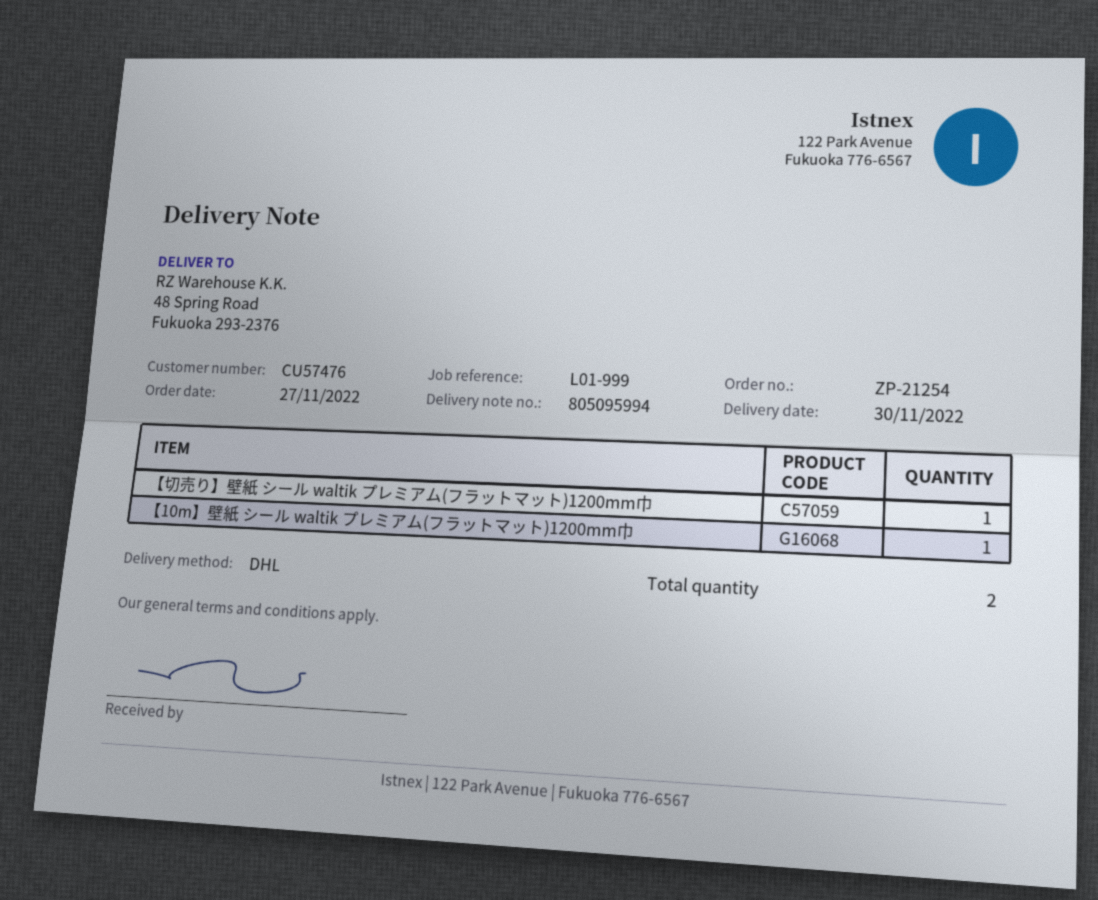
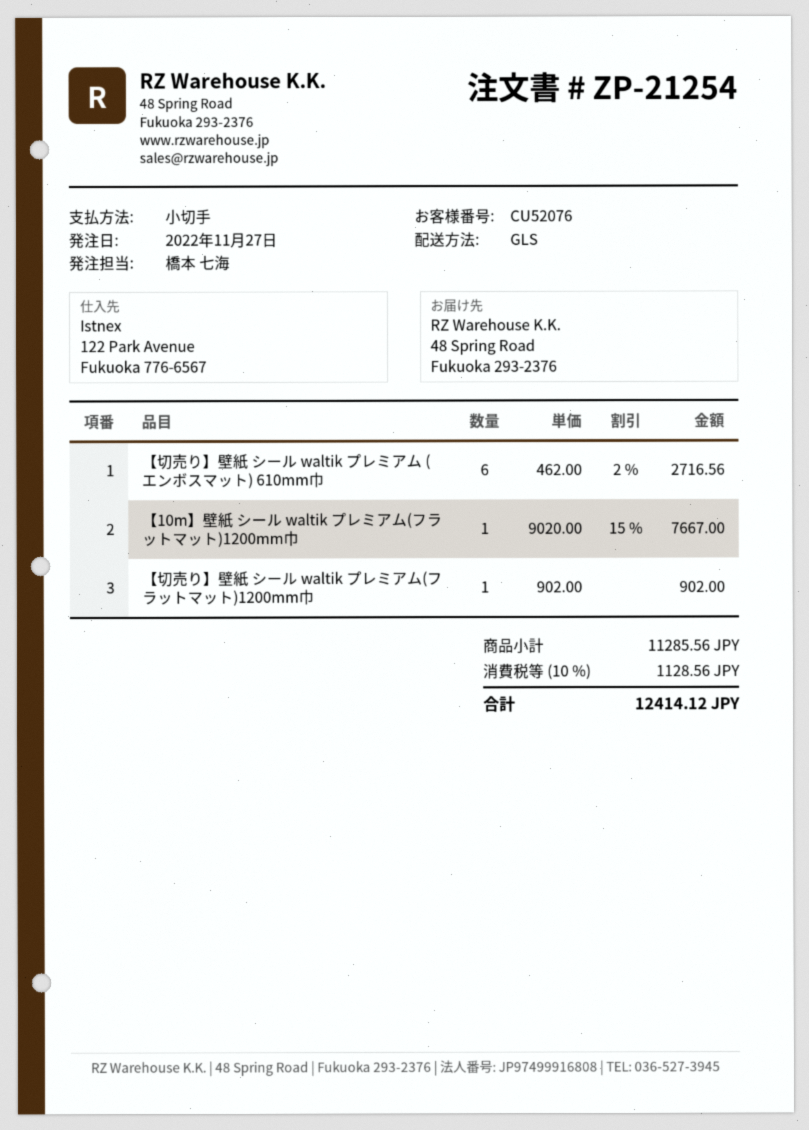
customer number: CU57476 -> CU52076
shipping method: DHL -> GLS
【切売り】壁紙 シール waltik プレミアム (エンボスマット) 610mm巾: none -> 6

